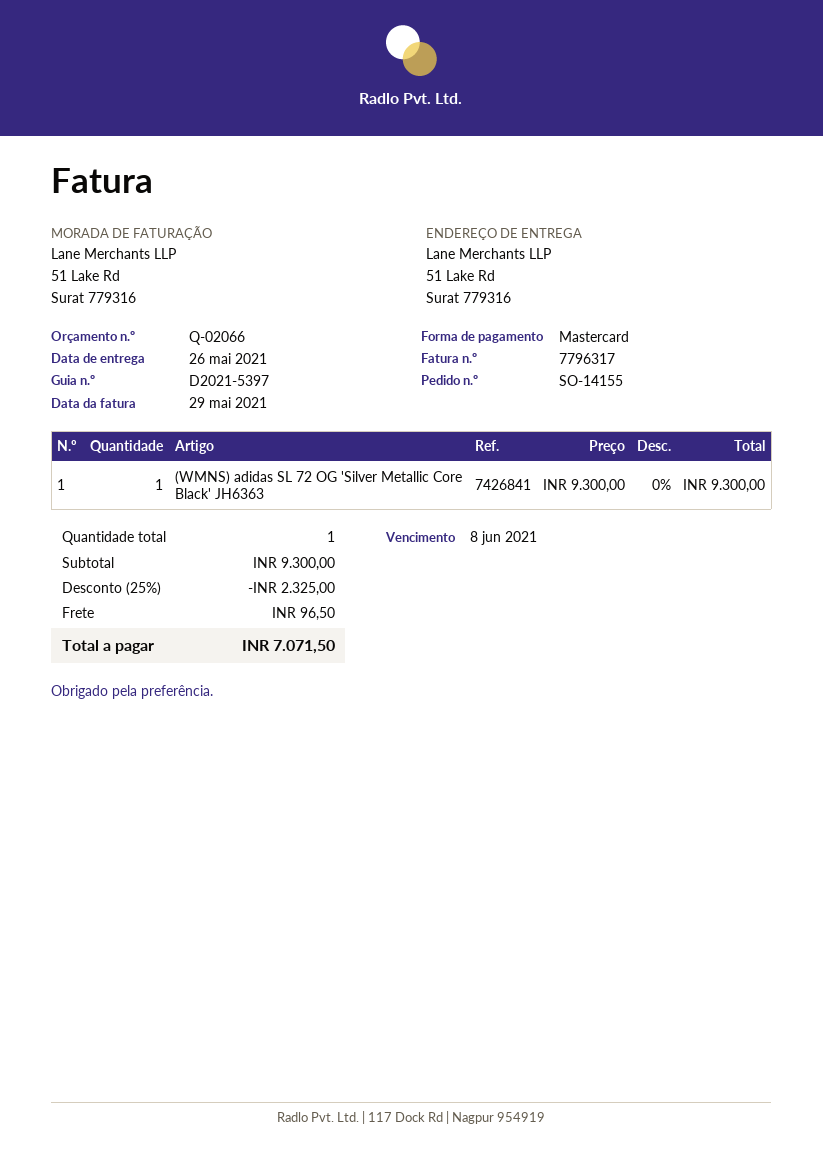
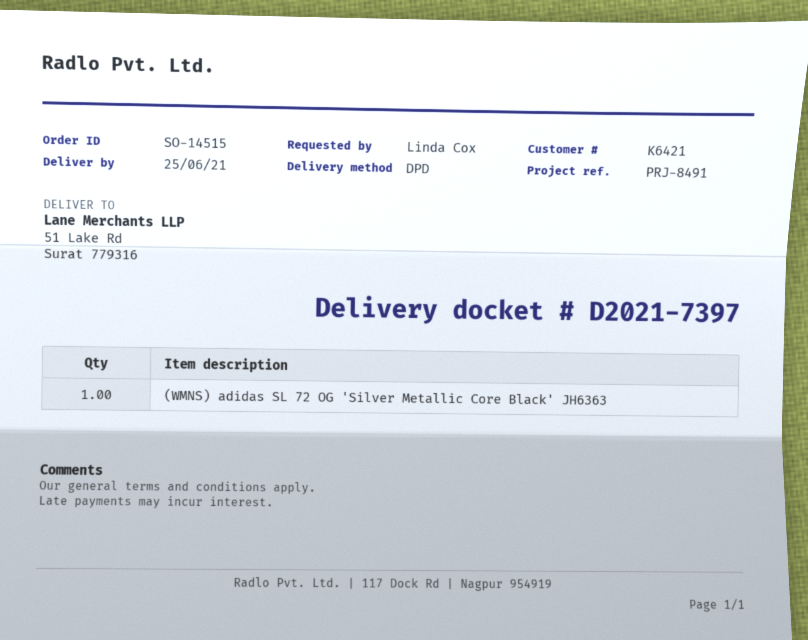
order number: SO-14155 -> SO-14515
delivery note number: D2021-5397 -> D2021-7397
delivery date: 2021-05-26 -> 2021-06-25

